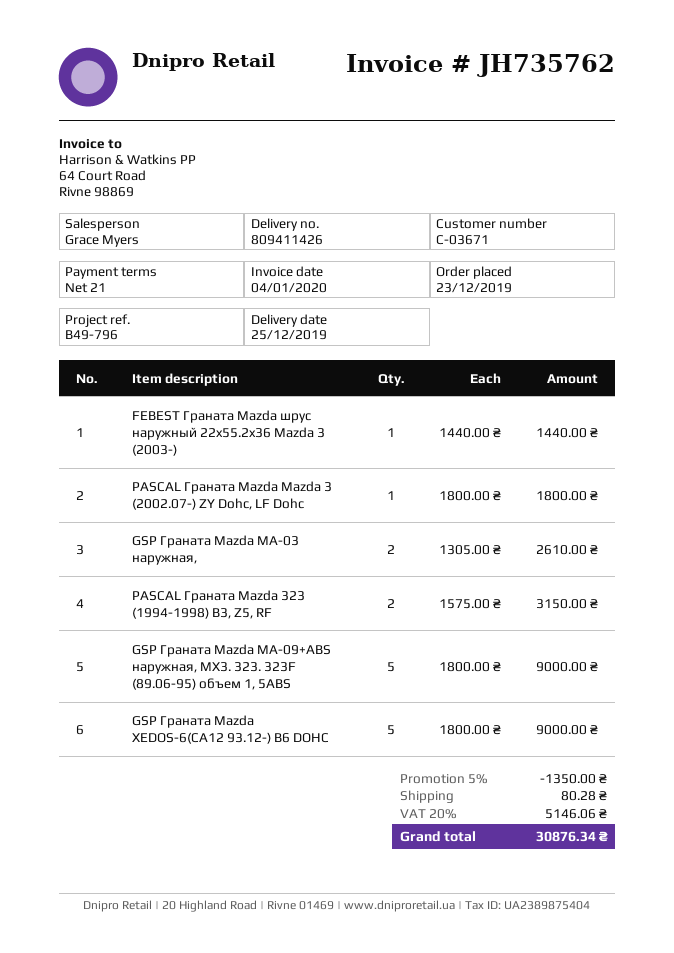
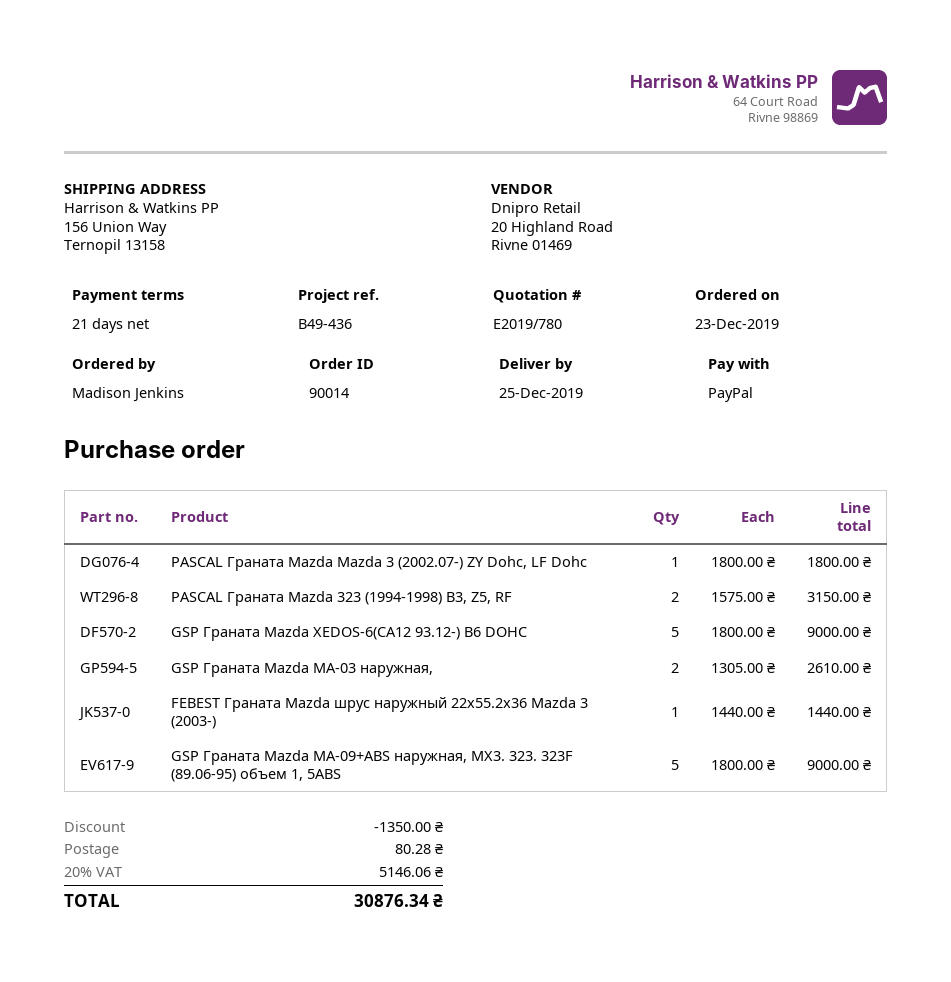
reference: B49-796 -> B49-436

